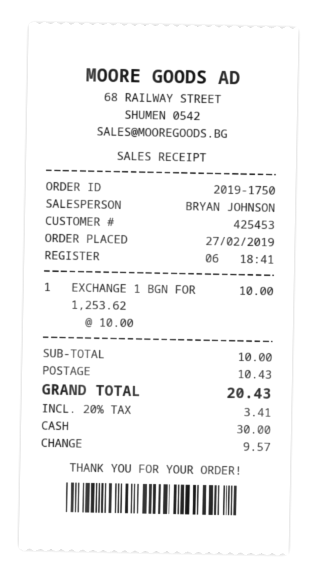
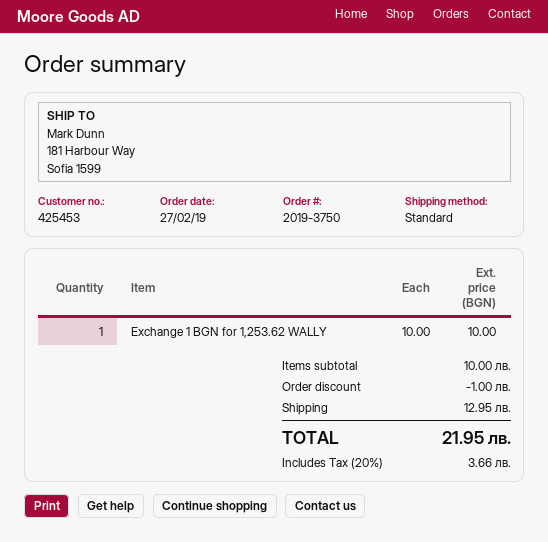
order number: 2019-1750 -> 2019-3750
discount: none -> 1.00
shipping: 10.43 -> 12.95
tax: 20% = 3.41 -> 20% = 3.66
total: 20.43 -> 21.95

